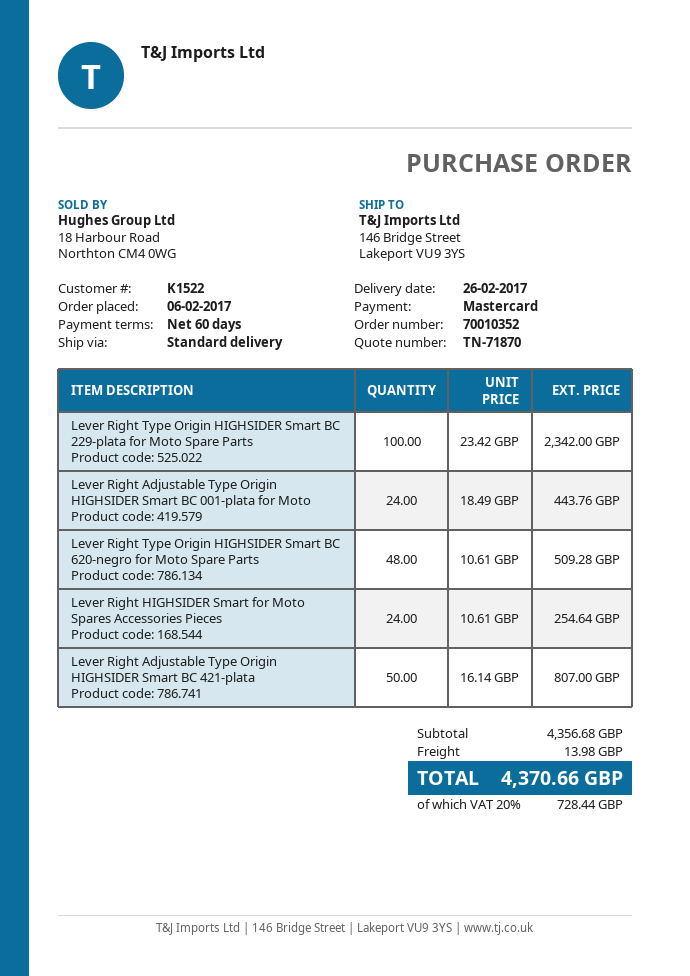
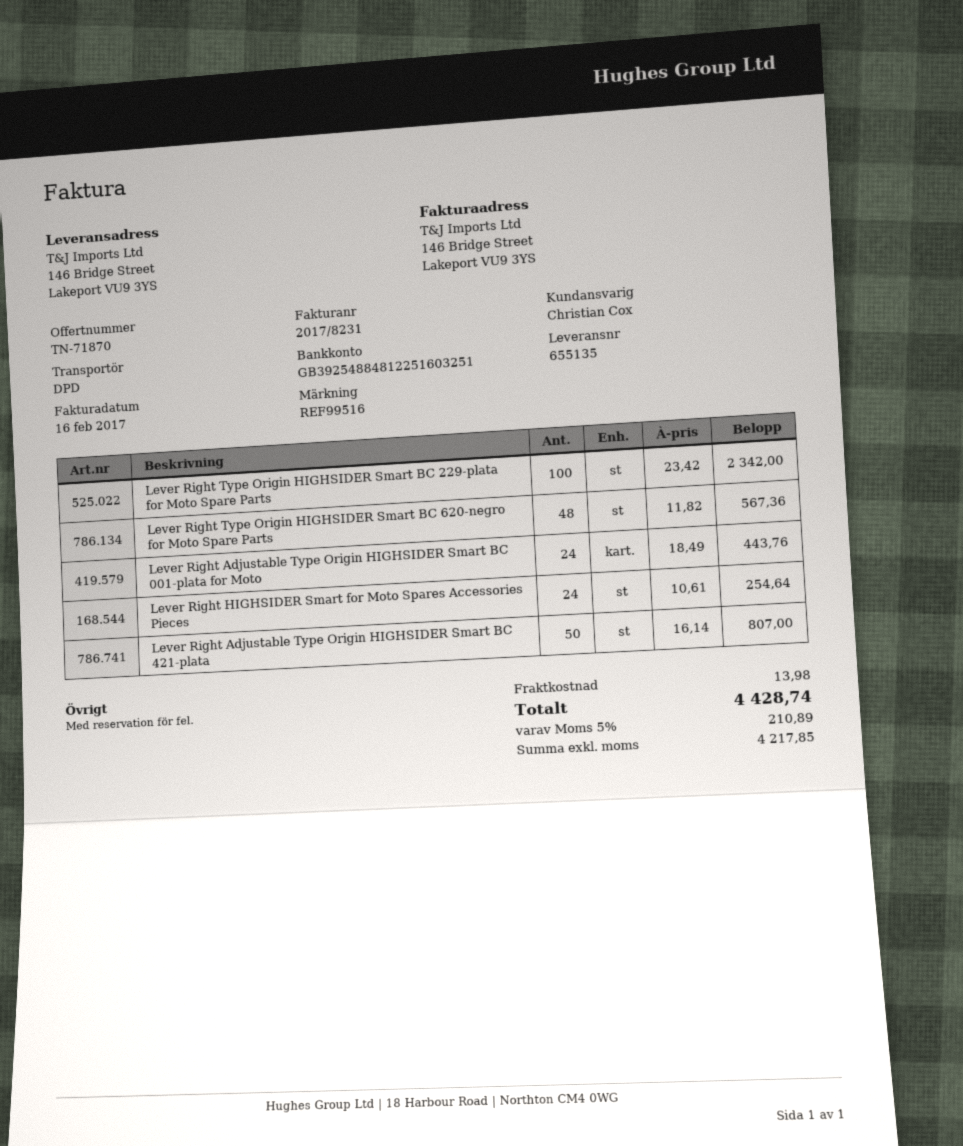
shipping method: standard -> DPD
Lever Right Type Origin HIGHSIDER Smart BC 620-negro for Moto Spare Parts: 48 x 10.61 = 509.28 -> 48 x 11.82 = 567.36
tax: 20% = 728.44 -> 5% = 210.89
total: 4370.66 -> 4428.74

